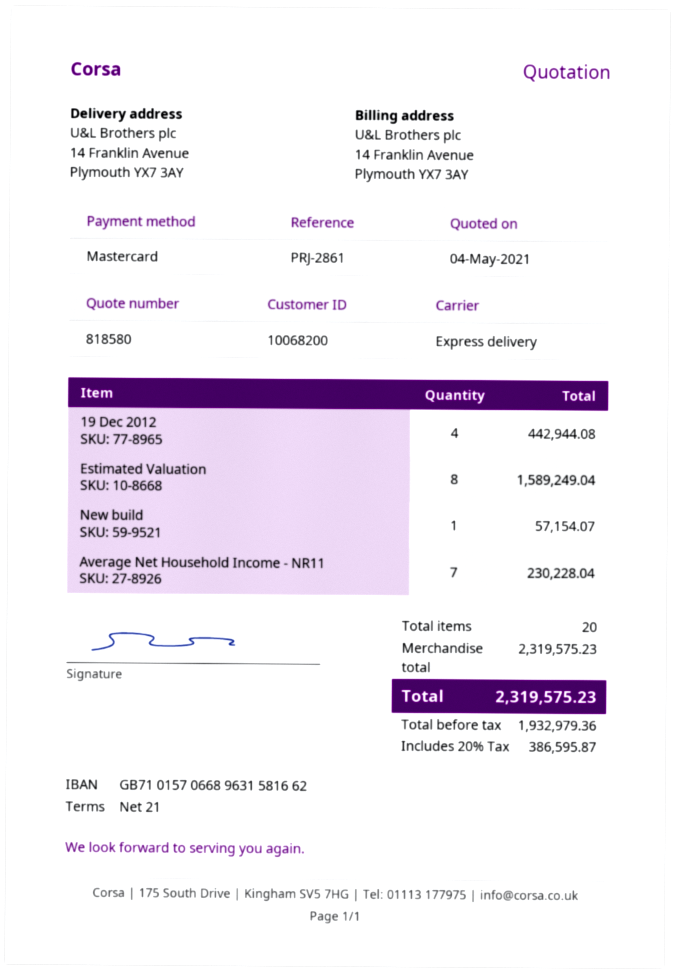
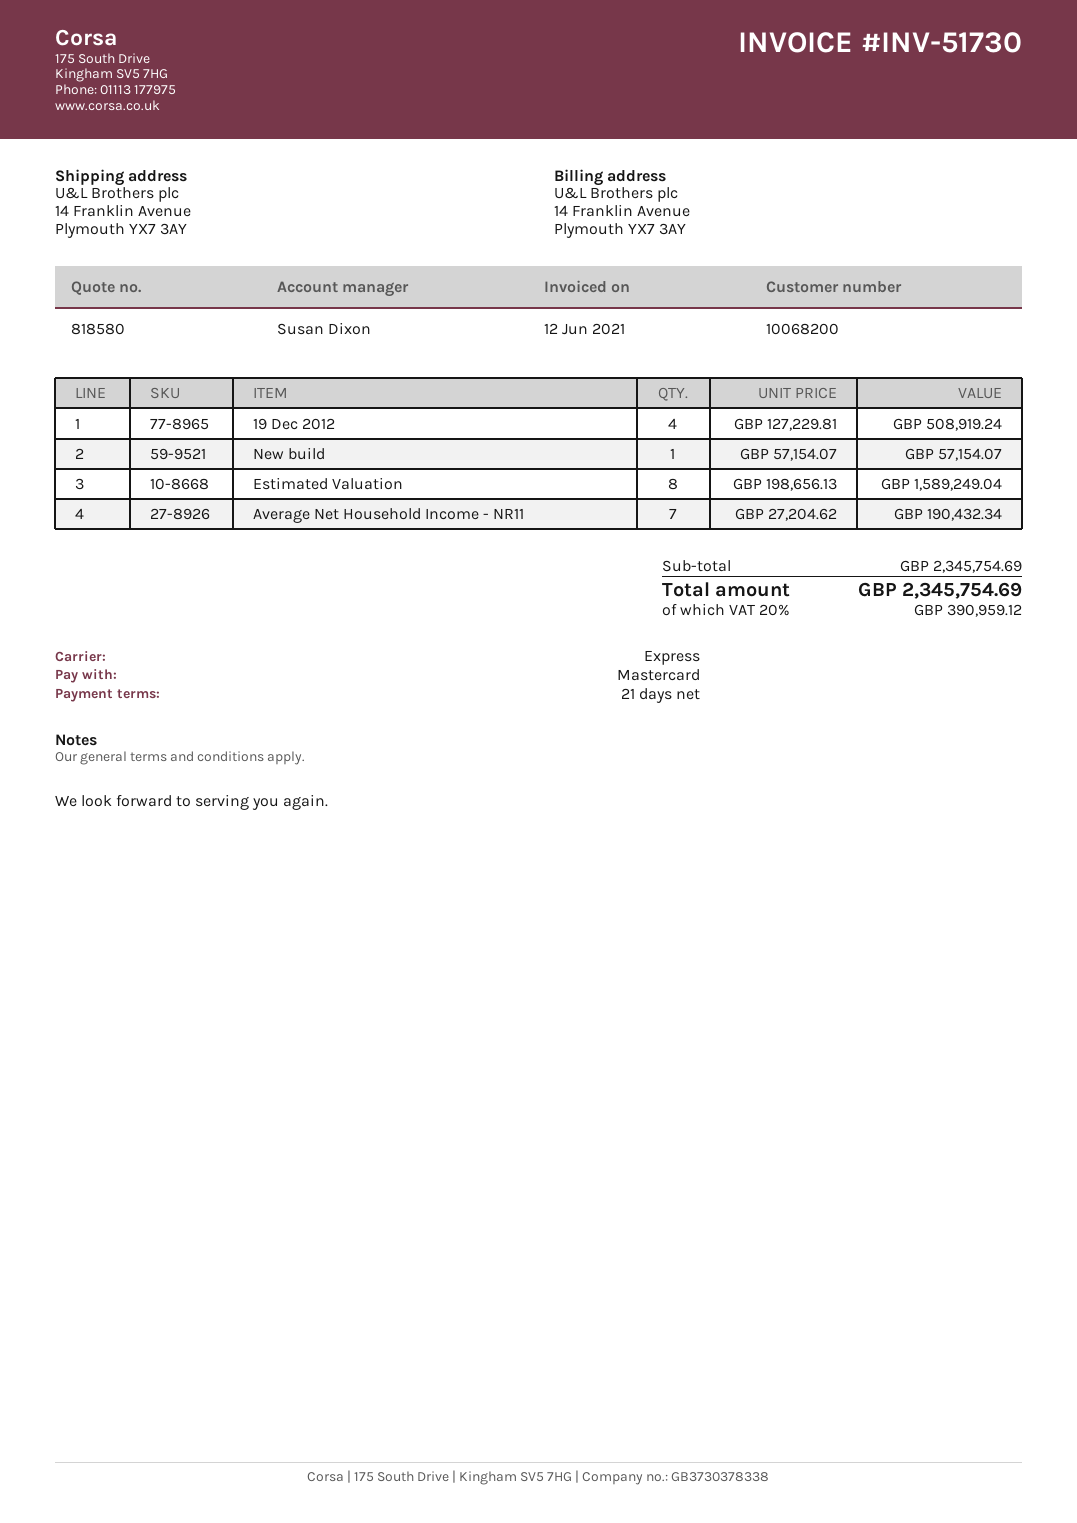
19 Dec 2012: 4 for 442944.08 -> 4 for 508919.24
Average Net Household Income - NR11: 7 for 230228.04 -> 7 for 190432.34
subtotal: 2319575.23 -> 2345754.69
tax: 20% = 386595.87 -> 20% = 390959.12
total: 2319575.23 -> 2345754.69

